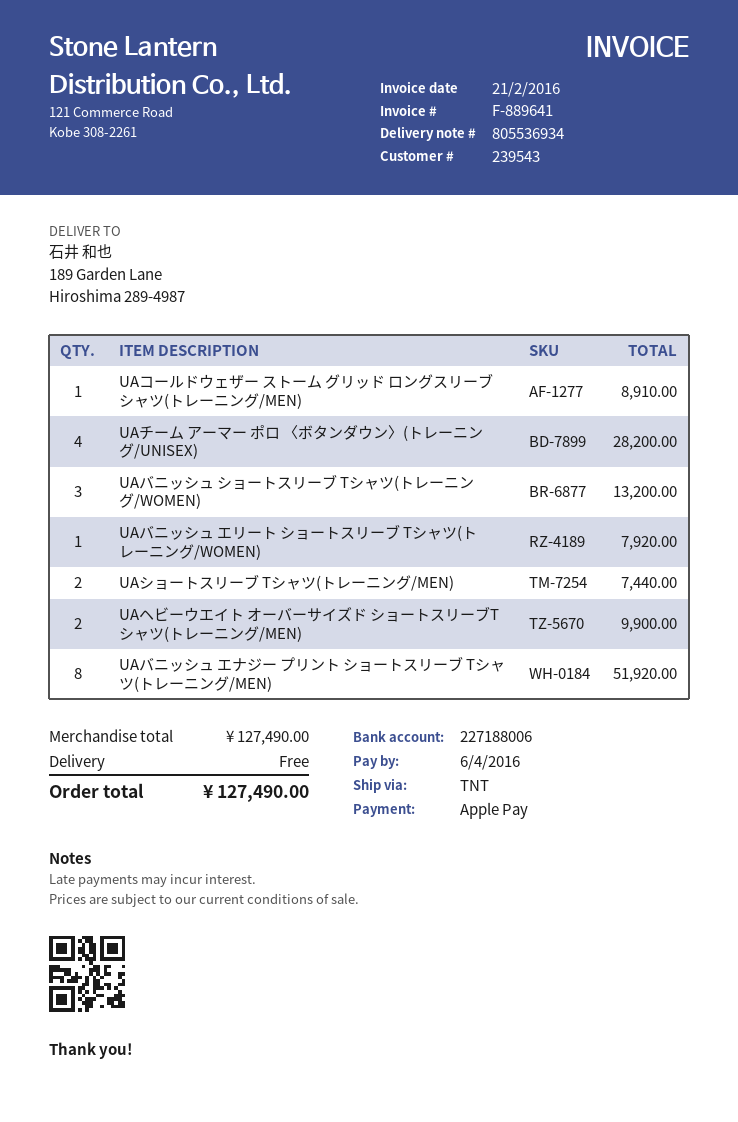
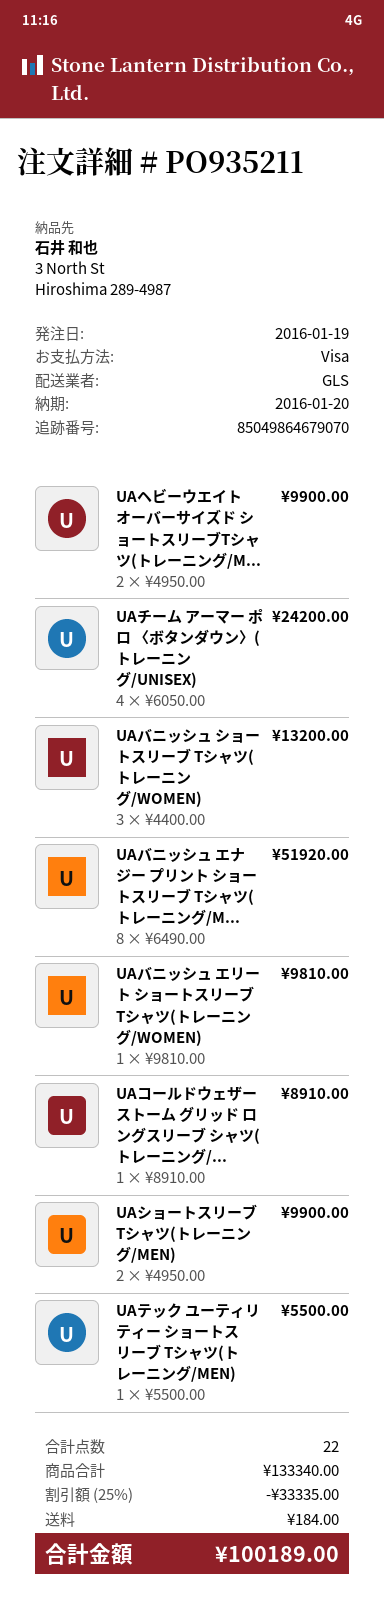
payment method: Apple Pay -> Visa
shipping method: TNT -> GLS
ship to: 189 Garden Lane, Hiroshima 289-4987 -> 3 North St, Hiroshima 289-4987
UAチーム アーマー ポロ 〈ボタンダウン〉(トレーニング/UNISEX): 4 for 28200.00 -> 4 for 24200.00
UAバニッシュ エリート ショートスリーブ Tシャツ(トレーニング/WOMEN): 1 for 7920.00 -> 1 for 9810.00
UAショートスリーブ Tシャツ(トレーニング/MEN): 2 for 7440.00 -> 2 for 9900.00
UAテック ユーティリティー ショートスリーブ Tシャツ(トレーニング/MEN): none -> 1 for 5500.00
subtotal: 127490.00 -> 133340.00
discount: none -> 25% = 33335.00
shipping: 0.00 -> 184.00
total: 127490.00 -> 100189.00

